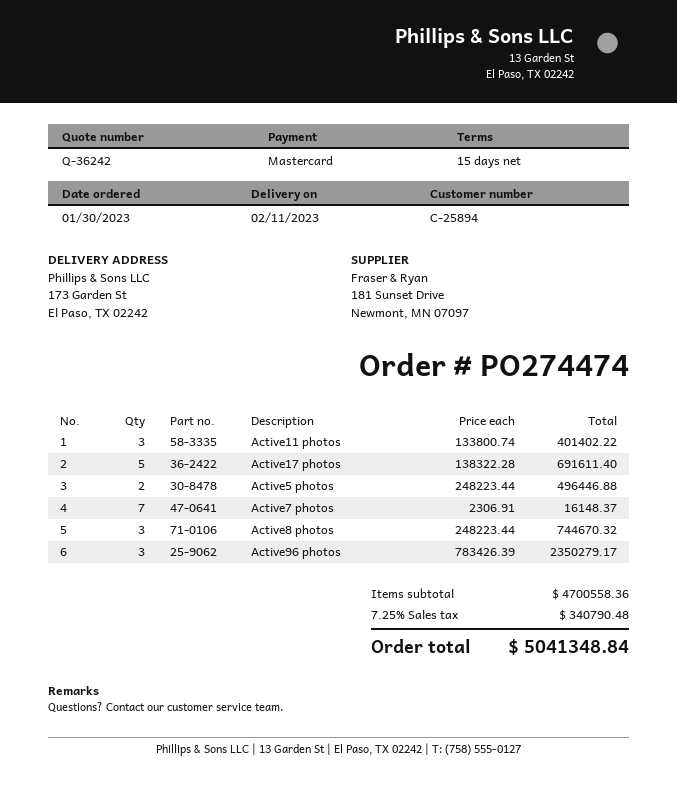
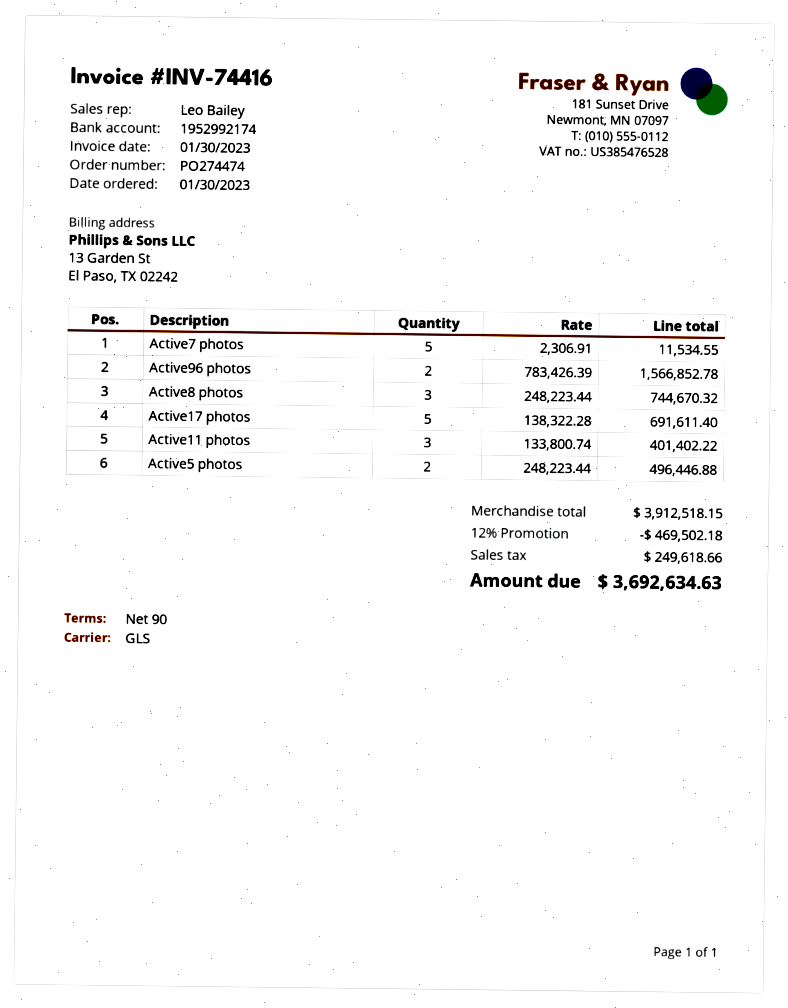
payment terms: 15 days -> 90 days
Active7 photos: 7 x 2306.91 = 16148.37 -> 5 x 2306.91 = 11534.55
Active96 photos: 3 x 783426.39 = 2350279.17 -> 2 x 783426.39 = 1566852.78
subtotal: 4700558.36 -> 3912518.15
discount: none -> 12% = 469502.18
tax: 340790.48 -> 249618.66
total: 5041348.84 -> 3692634.63

